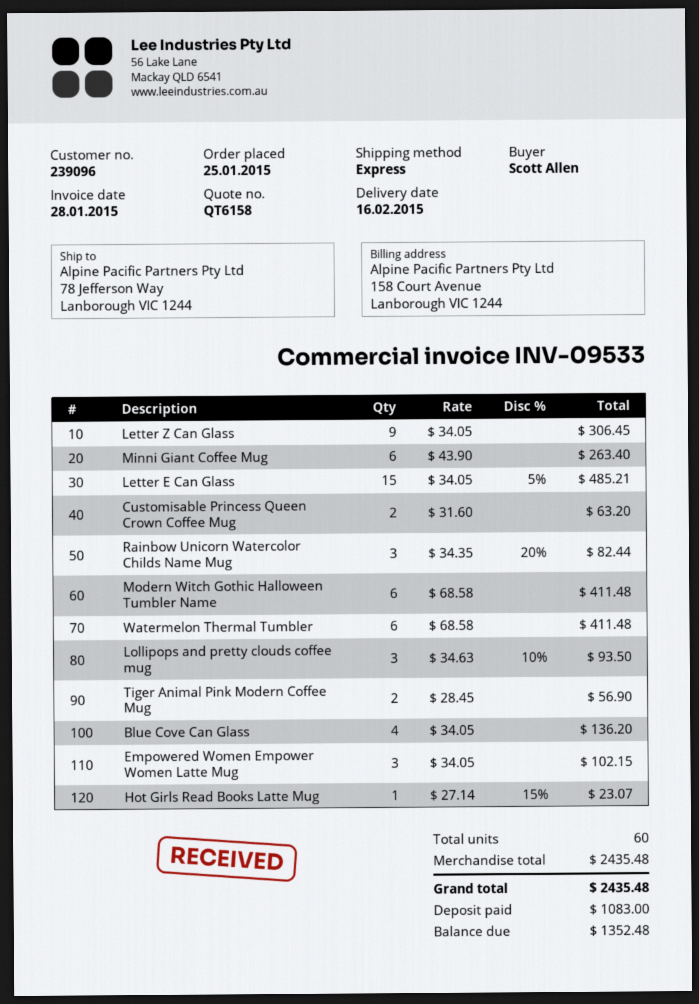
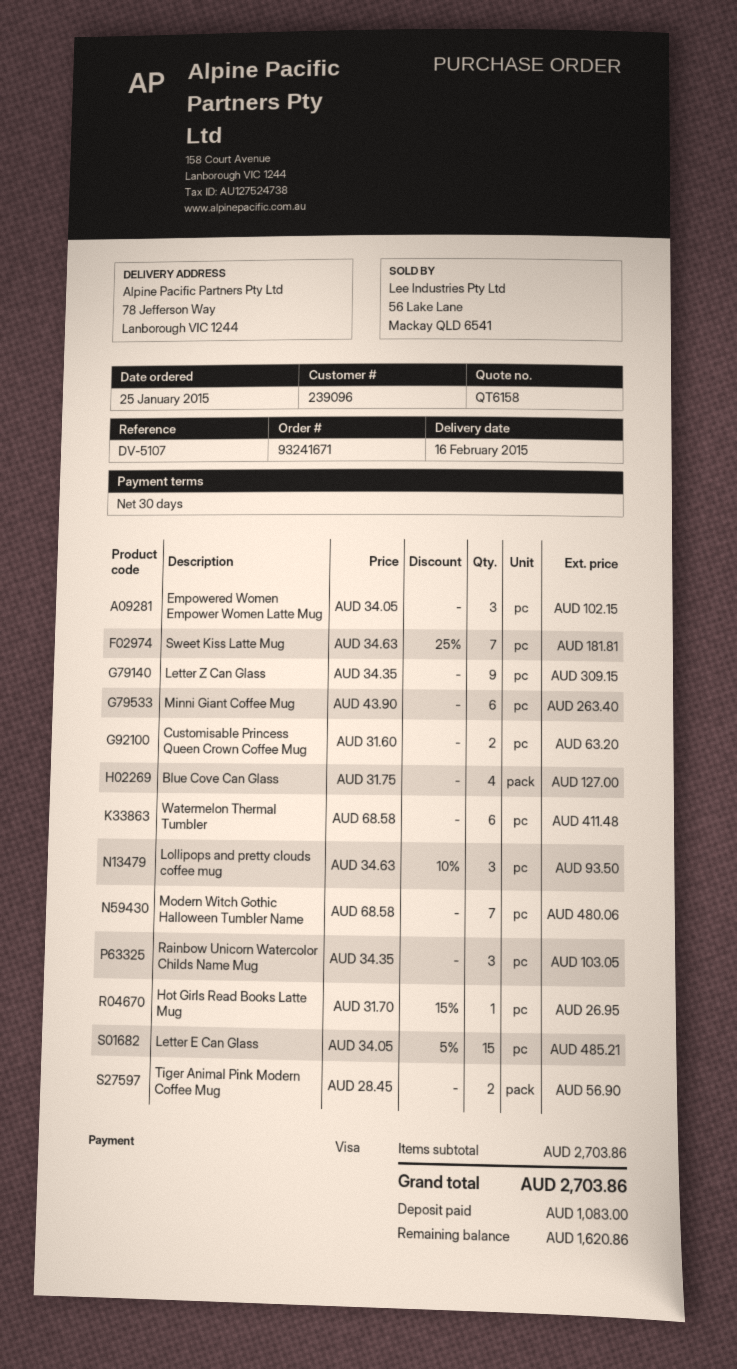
Letter Z Can Glass: 9 x 34.05 = 306.45 -> 9 x 34.35 = 309.15
Rainbow Unicorn Watercolor Childs Name Mug: 3 x 34.35 - 20% = 82.44 -> 3 x 34.35 = 103.05
Modern Witch Gothic Halloween Tumbler Name: 6 x 68.58 = 411.48 -> 7 x 68.58 = 480.06
Blue Cove Can Glass: 4 x 34.05 = 136.20 -> 4 x 31.75 = 127.00
Hot Girls Read Books Latte Mug: 1 x 27.14 - 15% = 23.07 -> 1 x 31.70 - 15% = 26.95
Sweet Kiss Latte Mug: none -> 7 x 34.63 - 25% = 181.81
subtotal: 2435.48 -> 2703.86
total: 2435.48 -> 2703.86
balance: 1352.48 -> 1620.86

